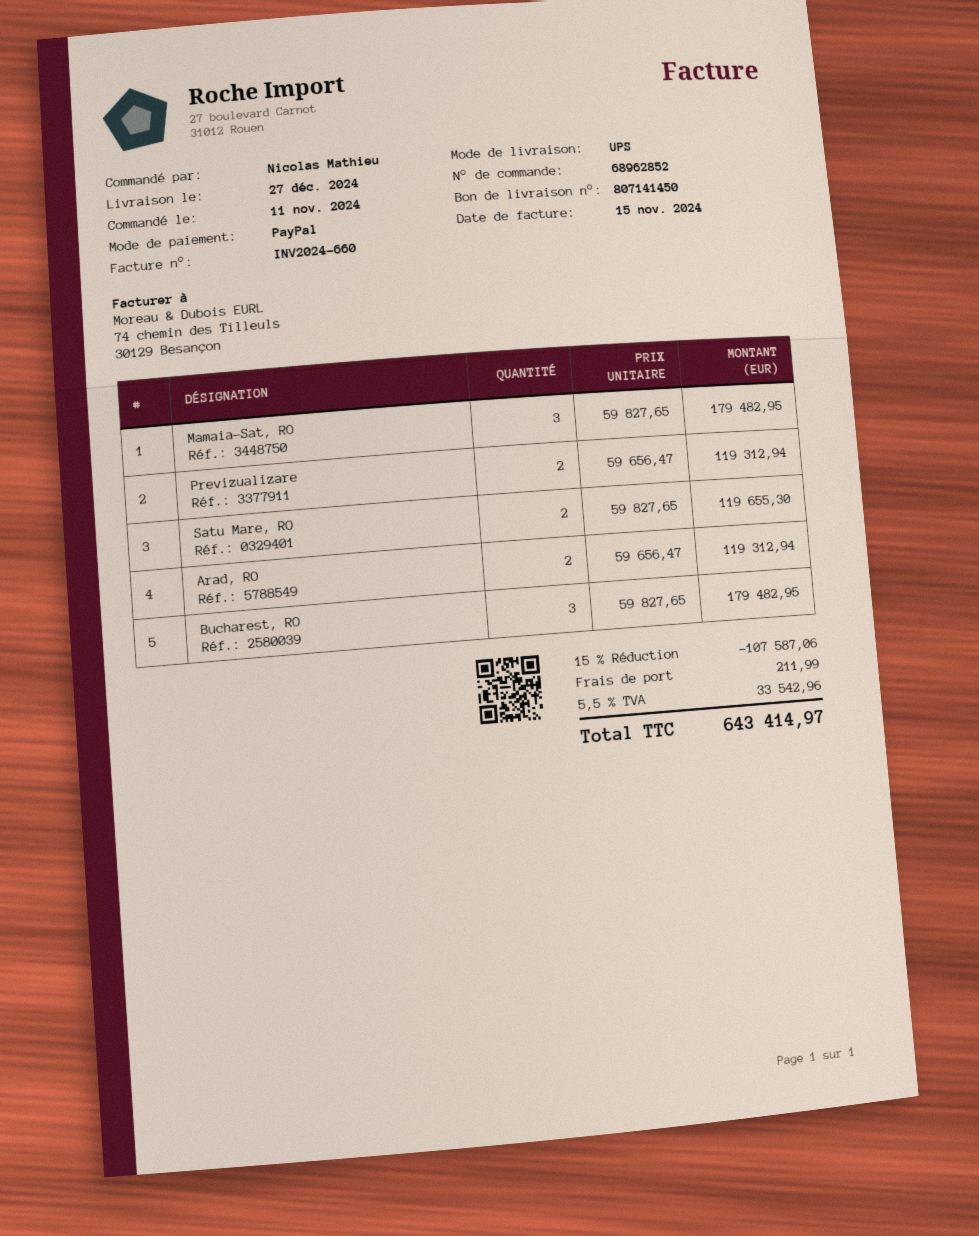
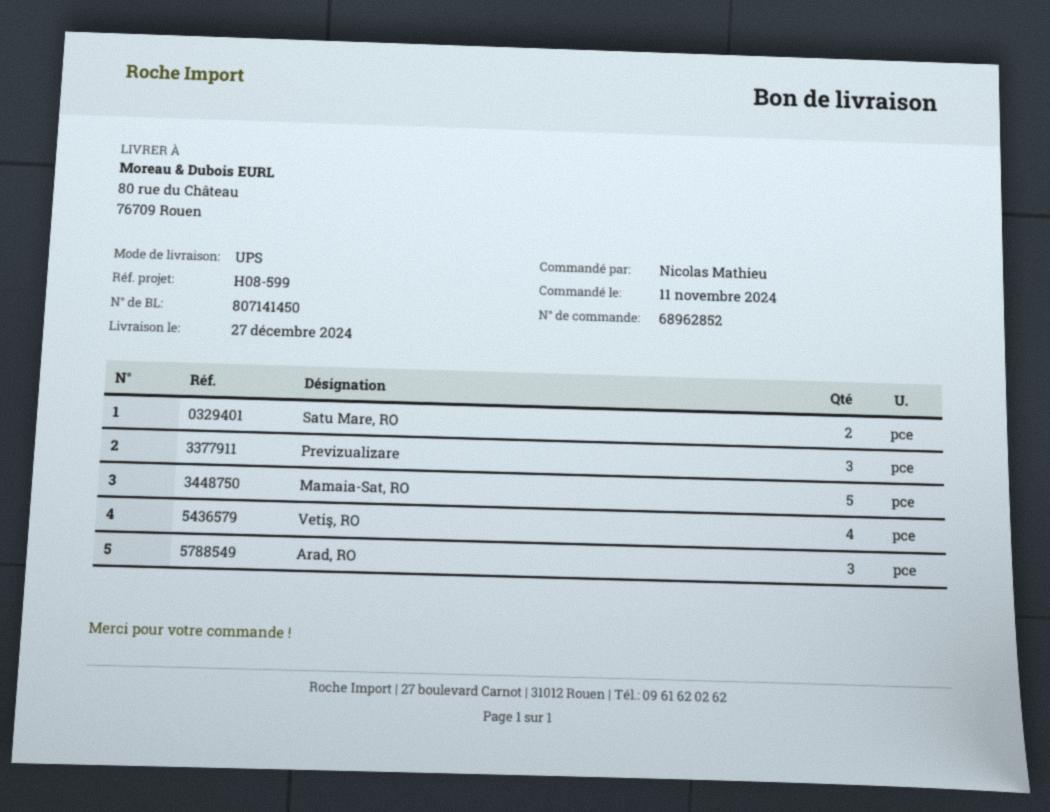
Mamaia-Sat, RO: 3 -> 5
Previzualizare: 2 -> 3
Arad, RO: 2 -> 3
Bucharest, RO: 3 -> none
Vetiş, RO: none -> 4

